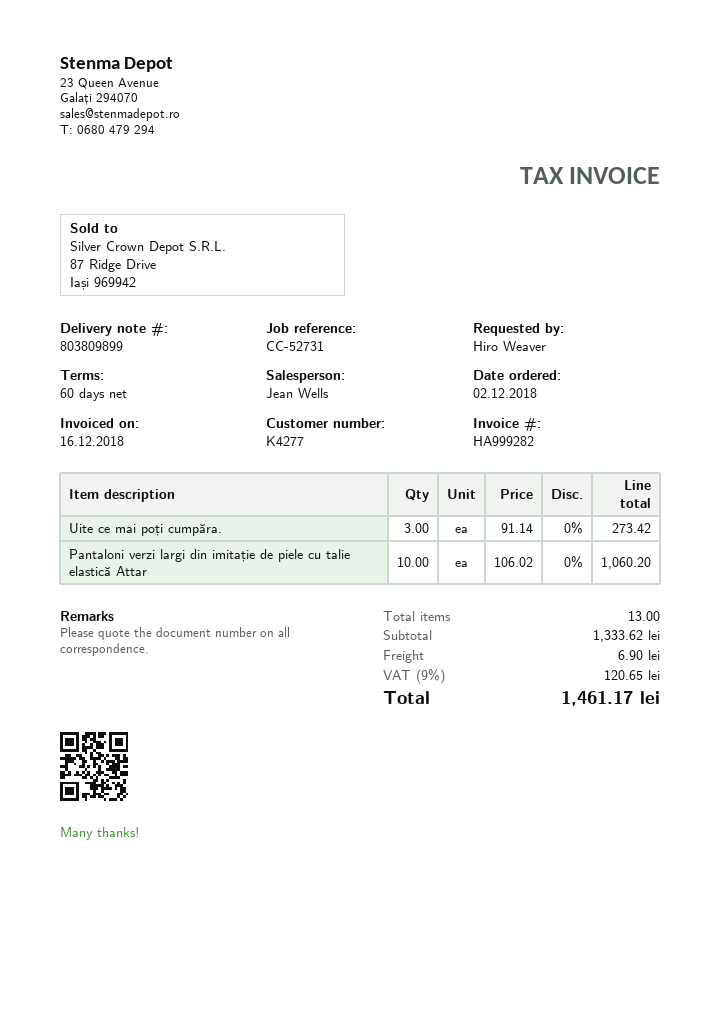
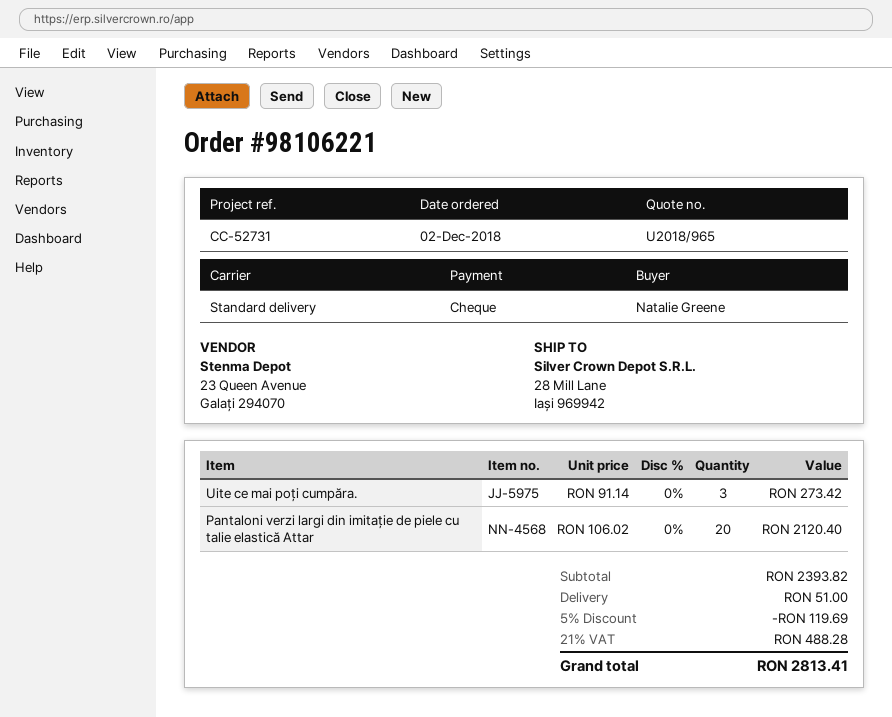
ordered by: Hiro Weaver -> Natalie Greene
Pantaloni verzi largi din imitație de piele cu talie elastică Attar: 10 x 106.02 = 1060.20 -> 20 x 106.02 = 2120.40
subtotal: 1333.62 -> 2393.82
discount: none -> 5% = 119.69
shipping: 6.90 -> 51.00
tax: 9% = 120.65 -> 21% = 488.28
total: 1461.17 -> 2813.41

